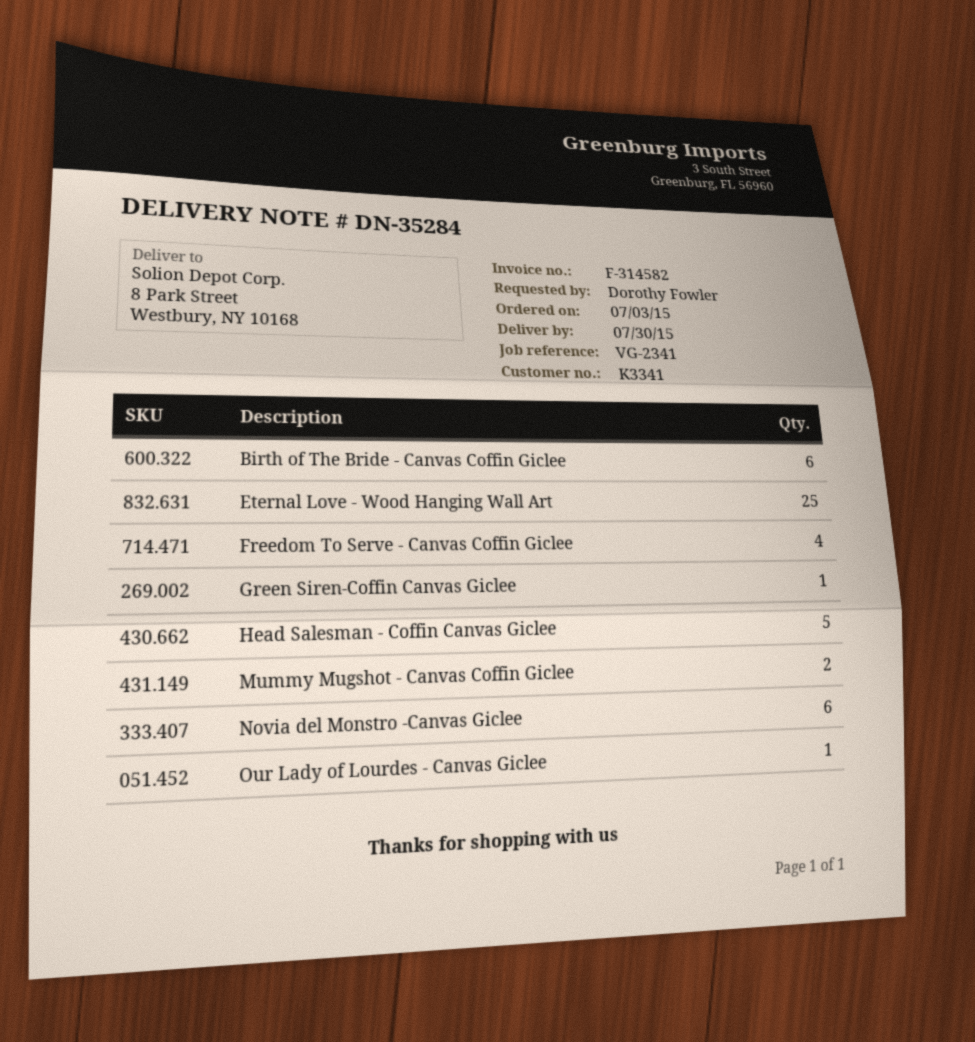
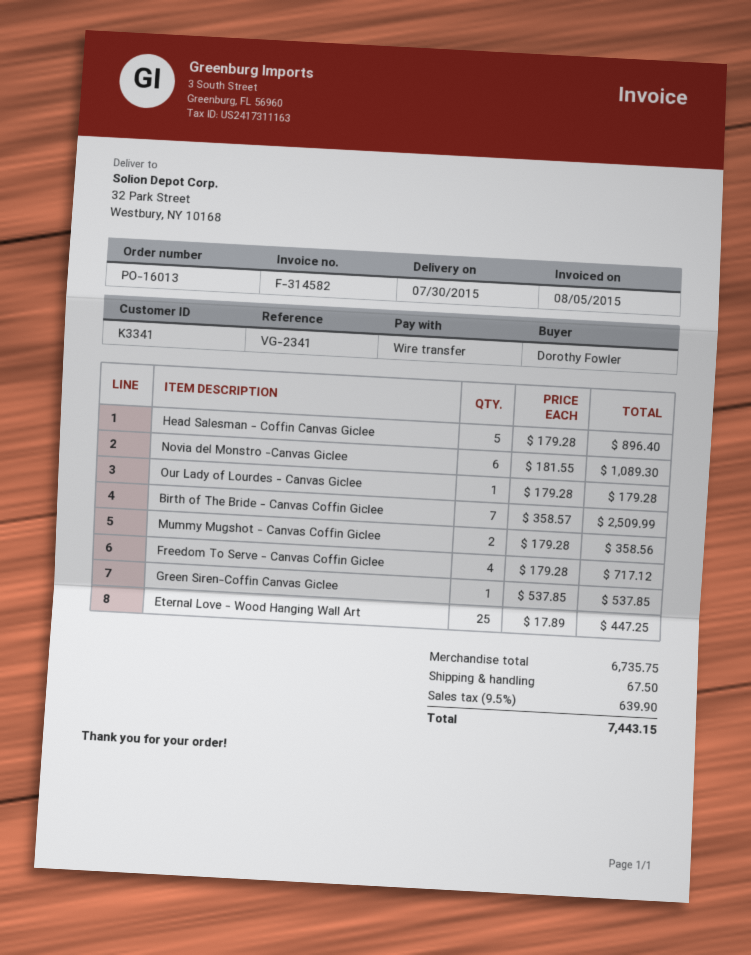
ship to: 8 Park Street, Westbury, NY 10168 -> 32 Park Street, Westbury, NY 10168
Birth of The Bride - Canvas Coffin Giclee: 6 -> 7

